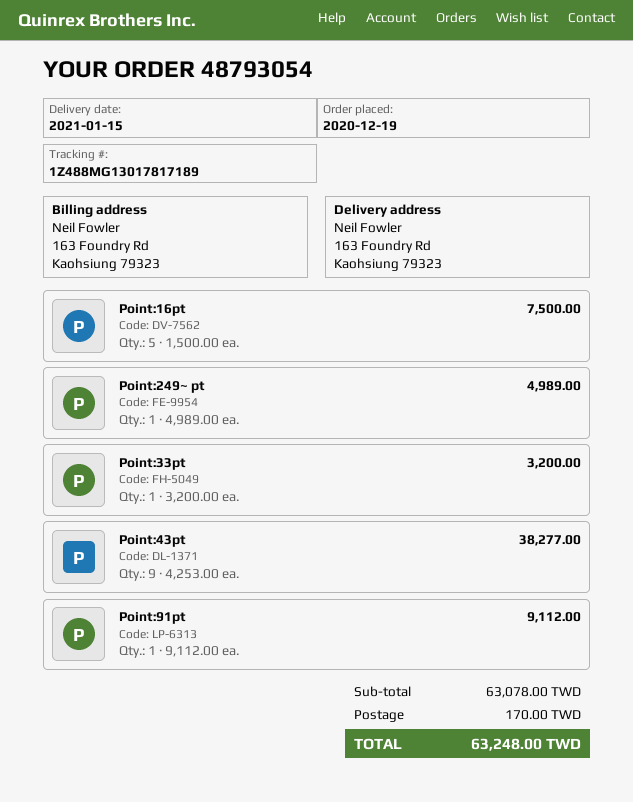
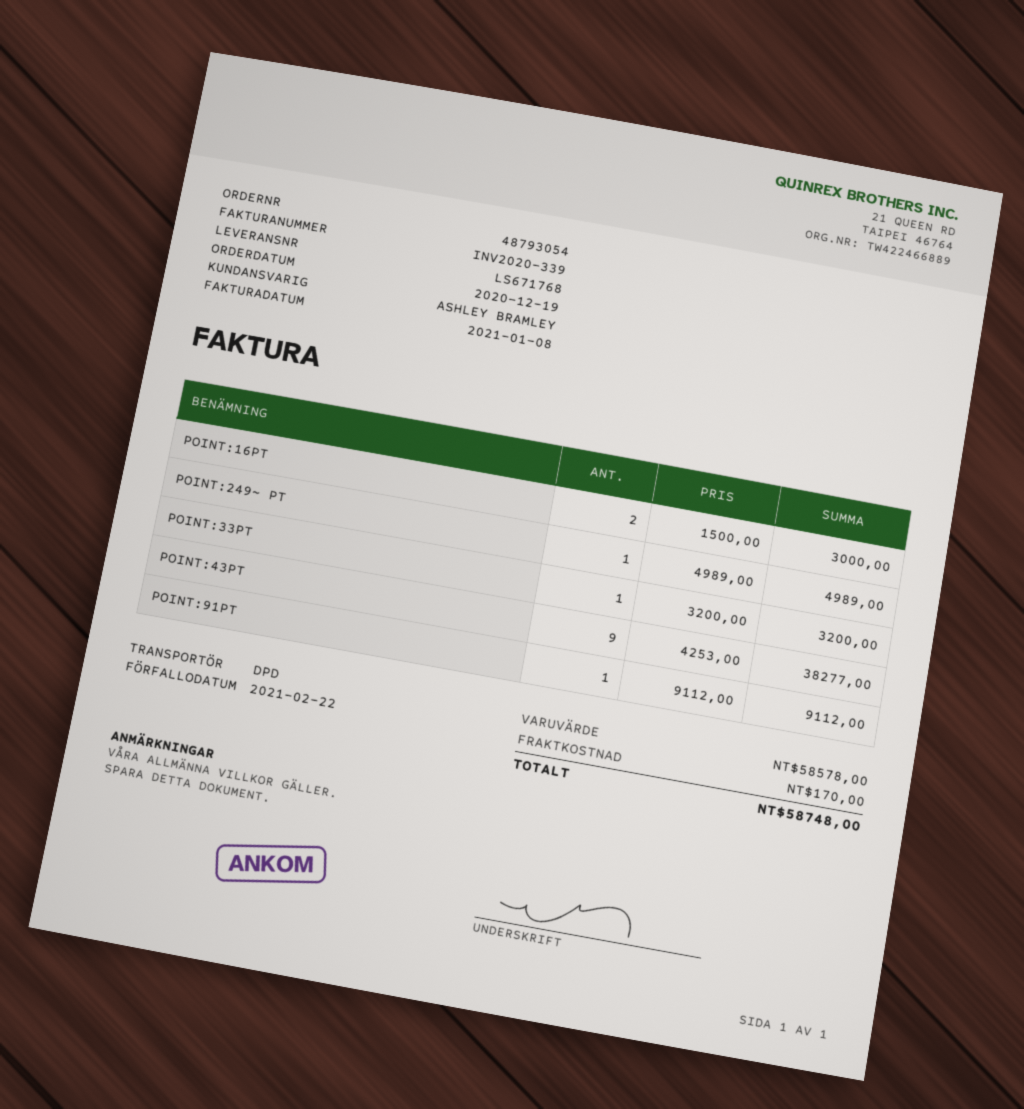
Point:16pt: 5 x 1500.00 = 7500.00 -> 2 x 1500.00 = 3000.00
subtotal: 63078.00 -> 58578.00
total: 63248.00 -> 58748.00

